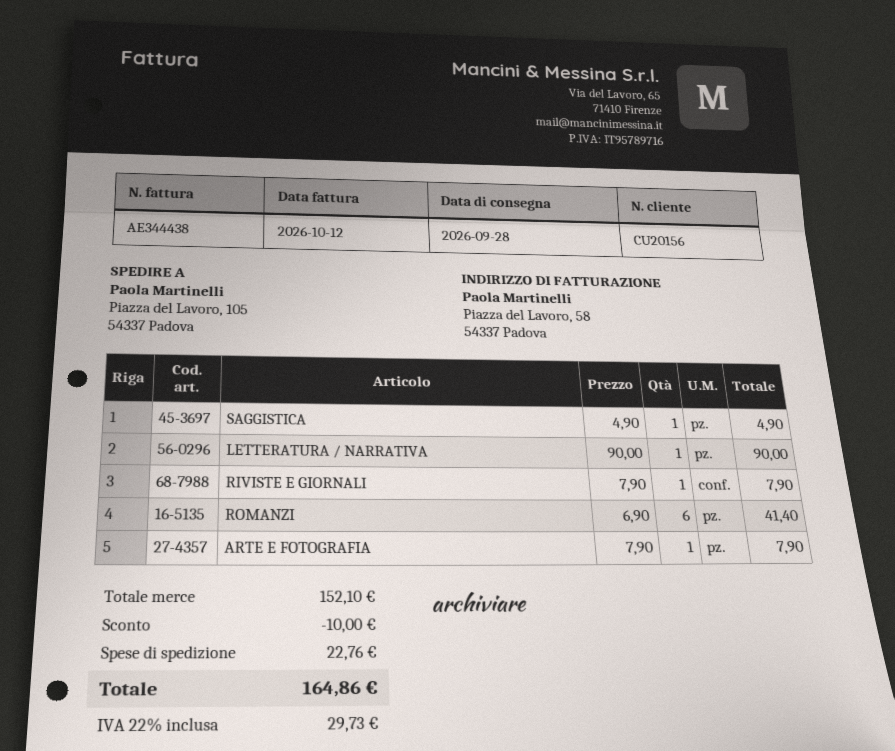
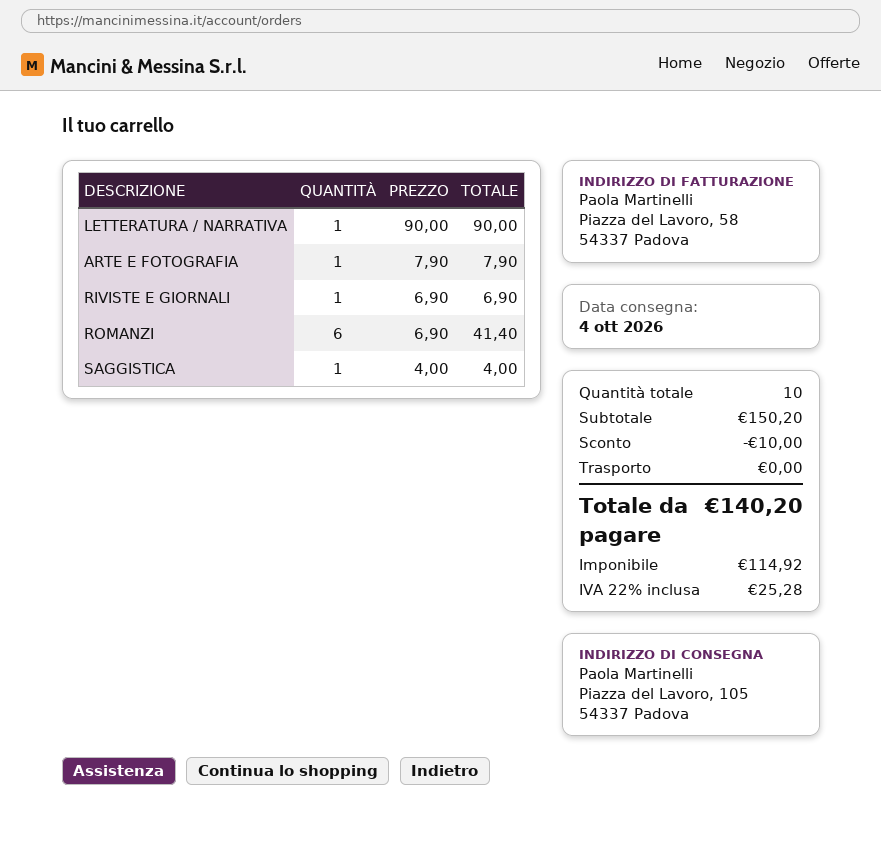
delivery date: 2026-09-28 -> 2026-10-04
SAGGISTICA: 1 x 4.90 = 4.90 -> 1 x 4.00 = 4.00
RIVISTE E GIORNALI: 1 x 7.90 = 7.90 -> 1 x 6.90 = 6.90
subtotal: 152.10 -> 150.20
shipping: 22.76 -> 0.00
tax: 22% = 29.73 -> 22% = 25.28
total: 164.86 -> 140.20

